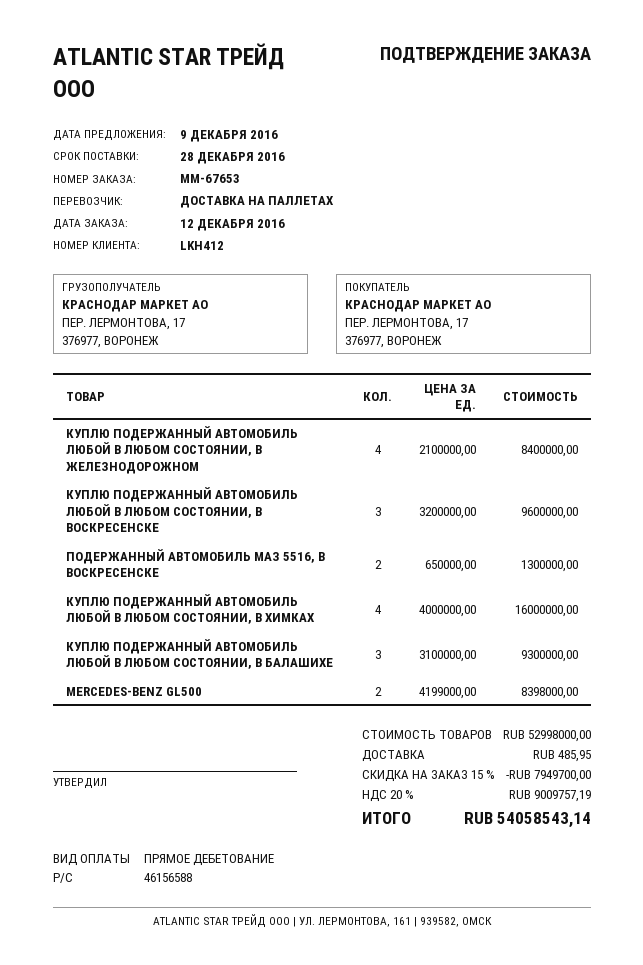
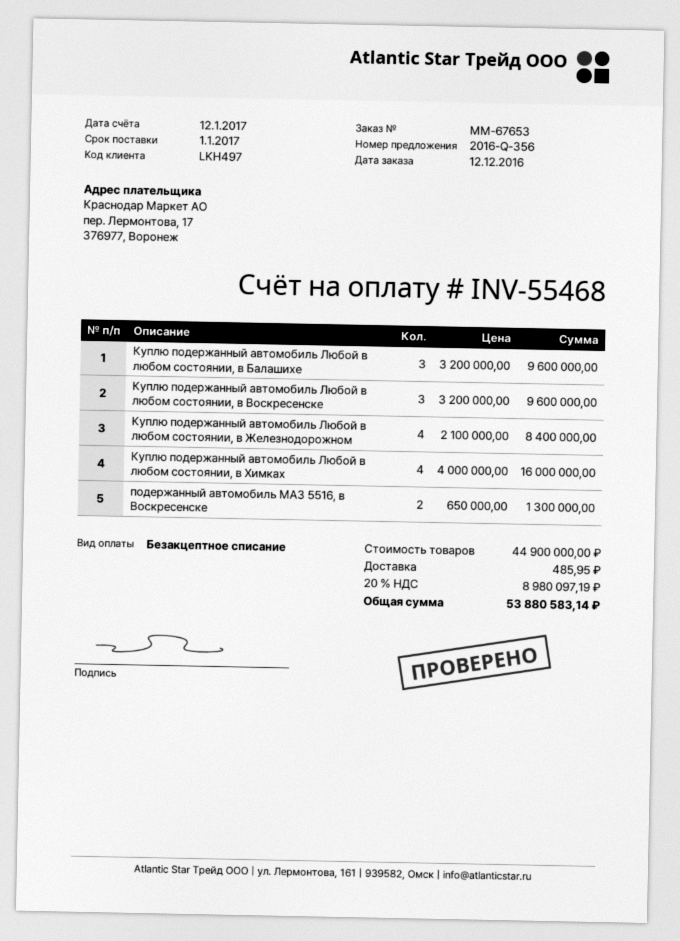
delivery date: 2016-12-28 -> 2017-01-01
customer number: LKH412 -> LKH497
КУПЛЮ ПОДЕРЖАННЫЙ АВТОМОБИЛЬ ЛЮБОЙ В ЛЮБОМ СОСТОЯНИИ, В БАЛАШИХЕ: 3 x 3100000.00 = 9300000.00 -> 3 x 3200000.00 = 9600000.00
MERCEDES-BENZ GL500: 2 x 4199000.00 = 8398000.00 -> none
subtotal: 52998000.00 -> 44900000.00
discount: 15% = 7949700.00 -> none
tax: 20% = 9009757.19 -> 20% = 8980097.19
total: 54058543.14 -> 53880583.14

